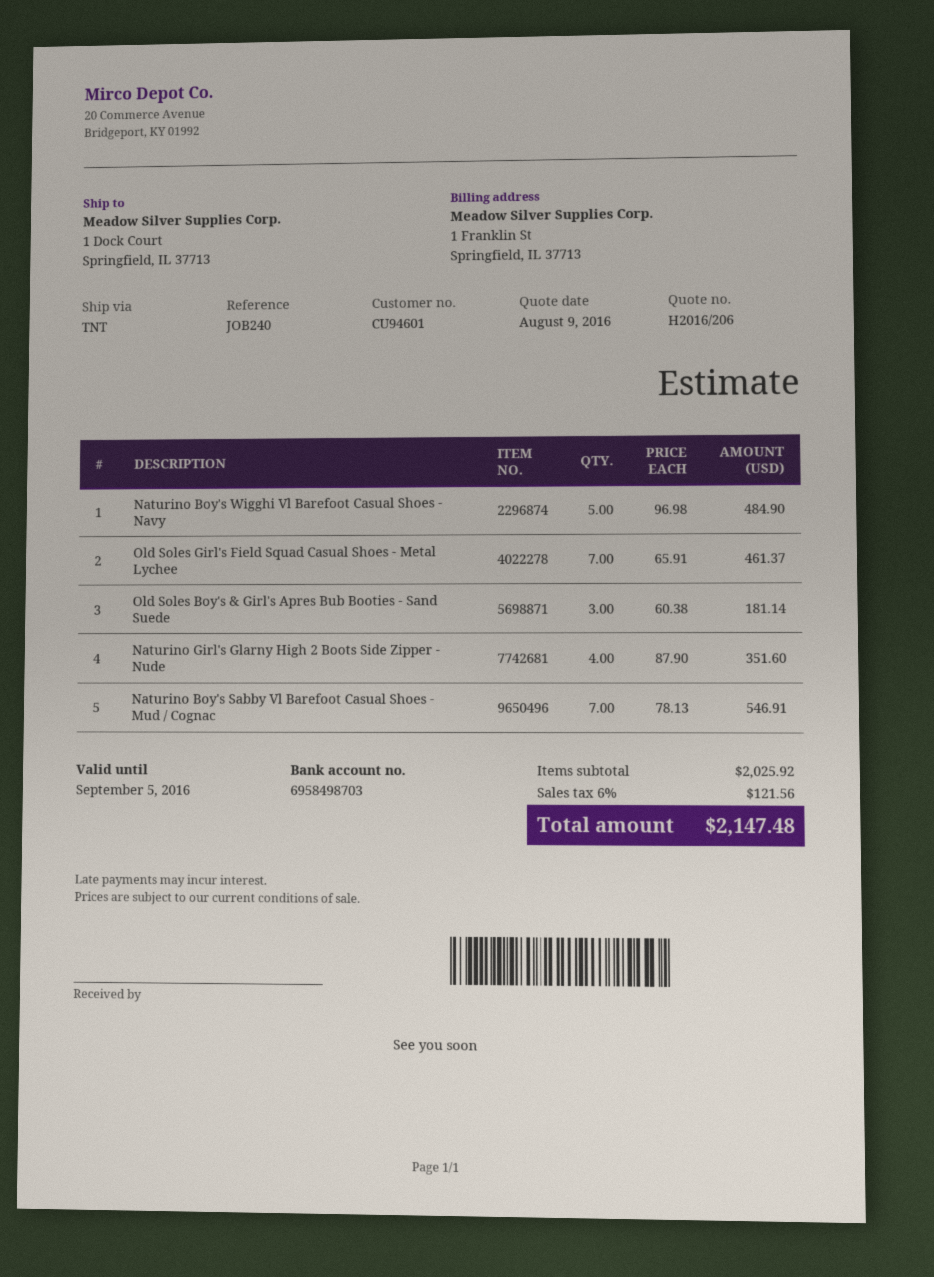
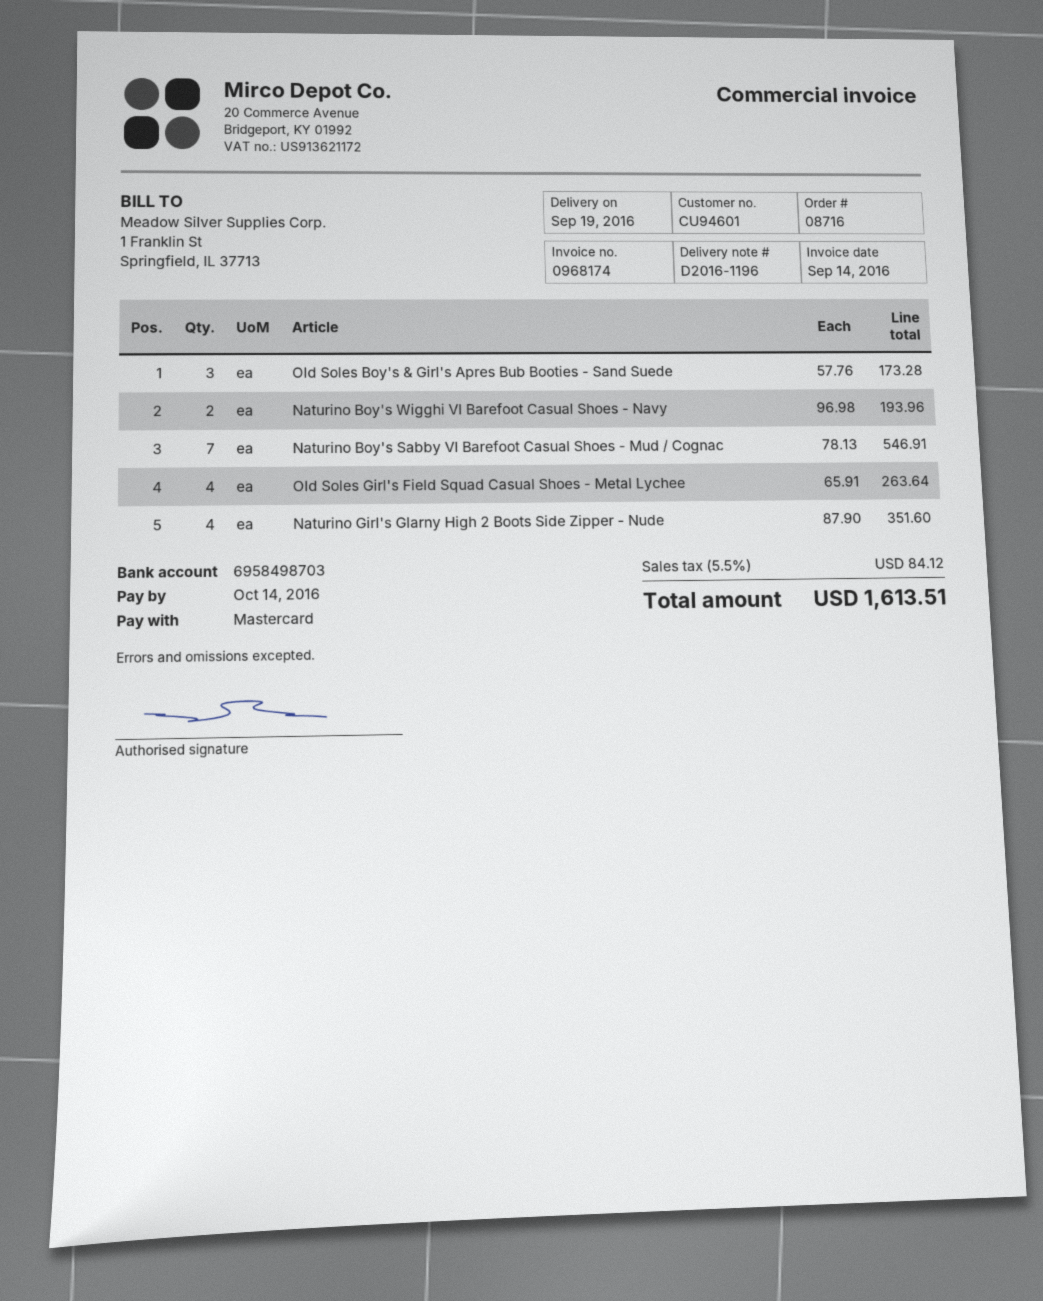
Naturino Boy's Wigghi Vl Barefoot Casual Shoes - Navy: 5 x 96.98 = 484.90 -> 2 x 96.98 = 193.96
Old Soles Girl's Field Squad Casual Shoes - Metal Lychee: 7 x 65.91 = 461.37 -> 4 x 65.91 = 263.64
Old Soles Boy's & Girl's Apres Bub Booties - Sand Suede: 3 x 60.38 = 181.14 -> 3 x 57.76 = 173.28
tax: 6% = 121.56 -> 5.5% = 84.12
total: 2147.48 -> 1613.51

